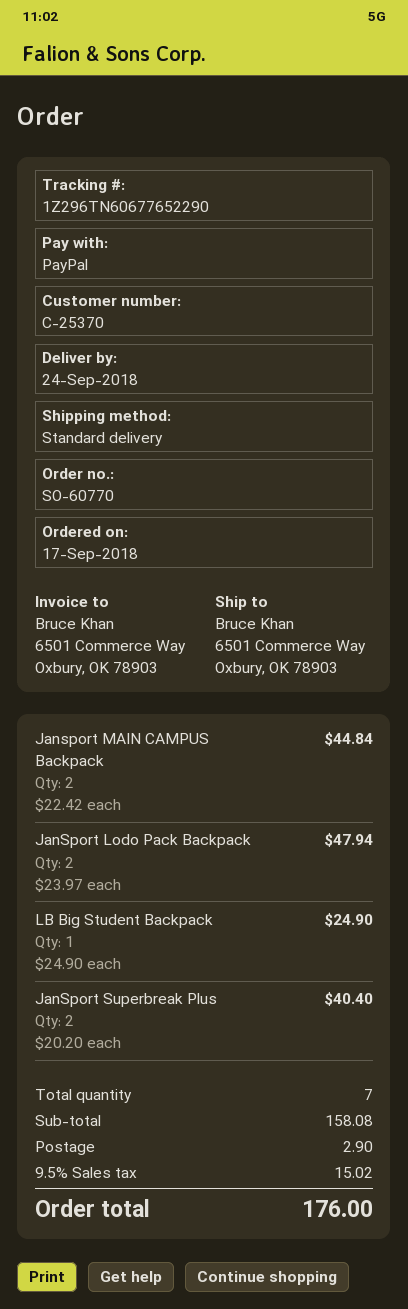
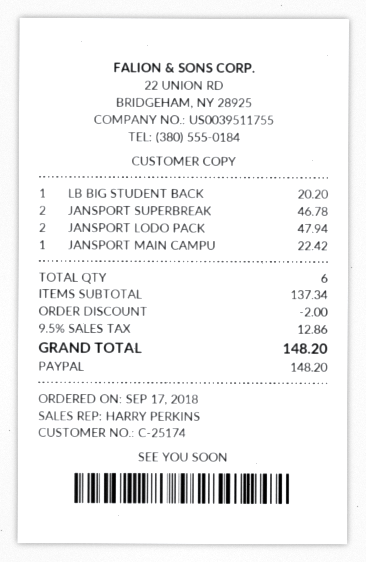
customer number: C-25370 -> C-25174
Jansport MAIN CAMPUS Backpack: 2 for 44.84 -> 1 for 22.42
LB Big Student Backpack: 1 for 24.90 -> 1 for 20.20
JanSport Superbreak Plus: 2 for 40.40 -> 2 for 46.78
total quantity: 7 -> 6
subtotal: 158.08 -> 137.34
discount: none -> 2.00
shipping: 2.90 -> none
tax: 9.5% = 15.02 -> 9.5% = 12.86
total: 176.00 -> 148.20

